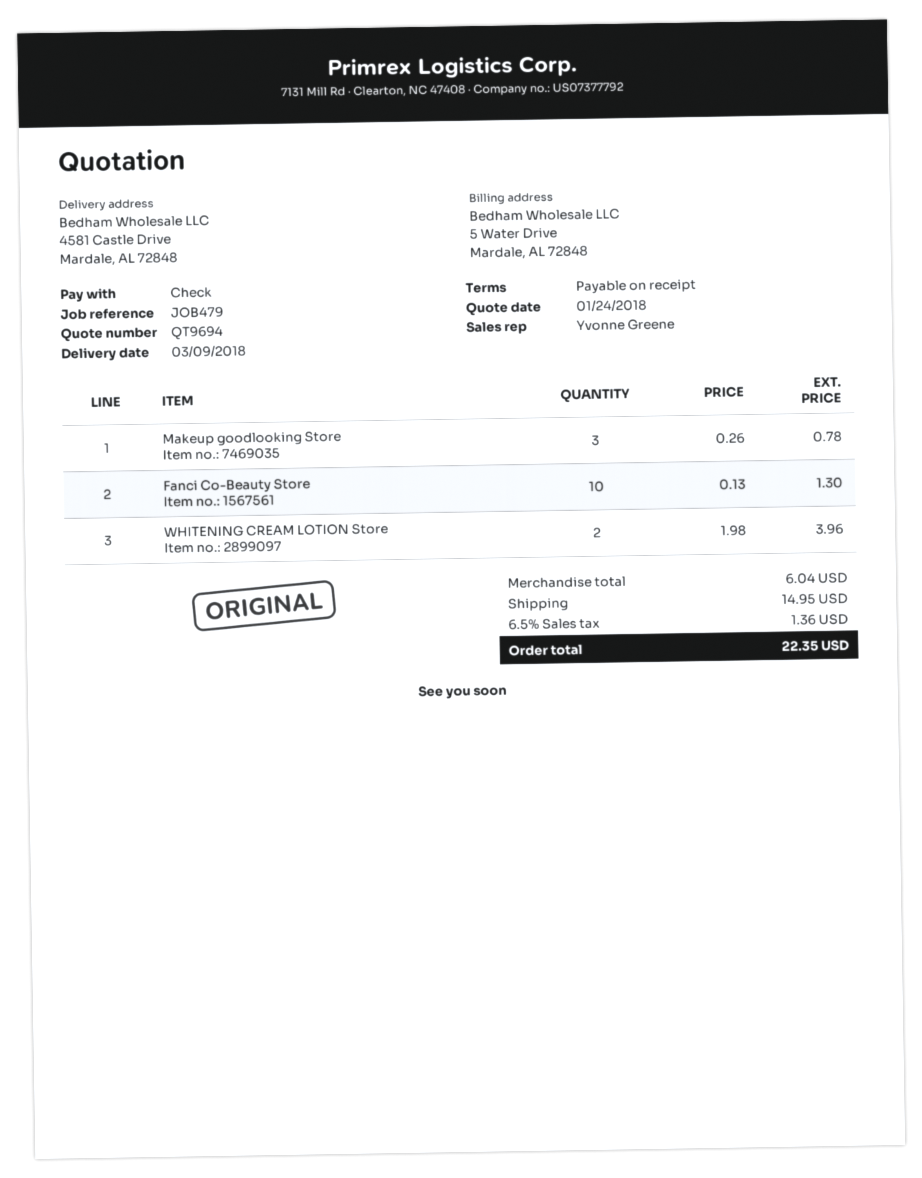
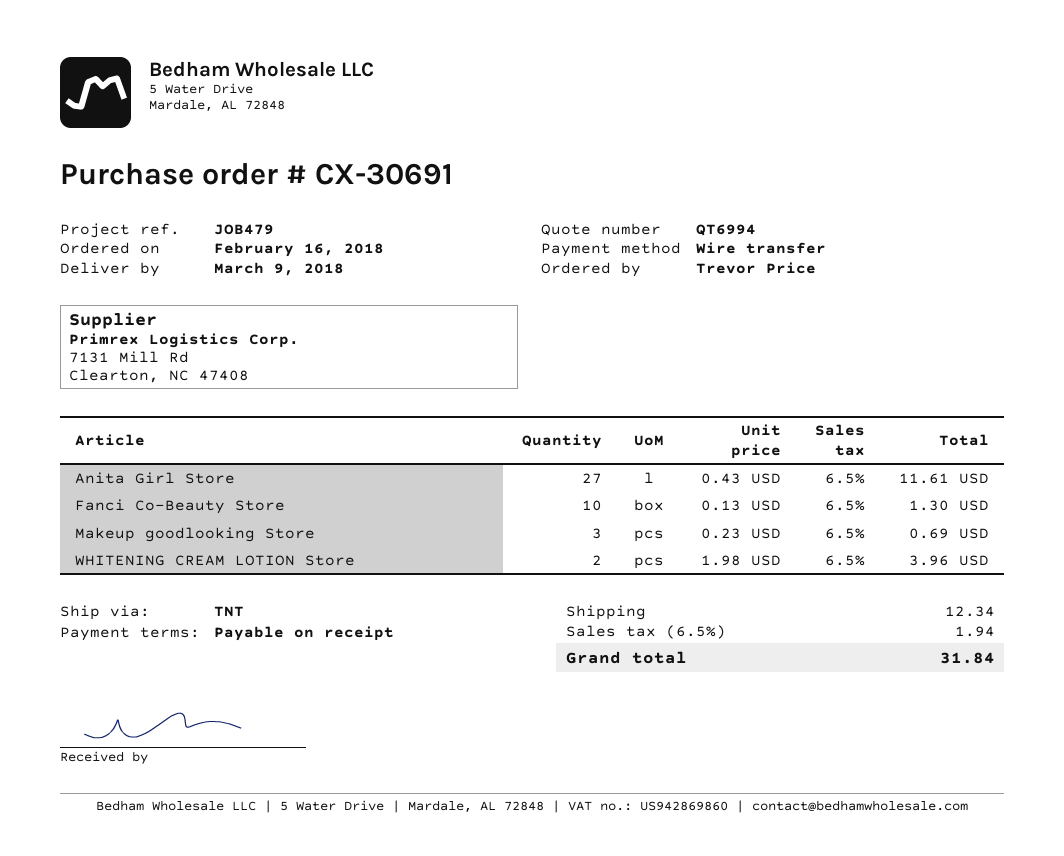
quote number: QT9694 -> QT6994
payment method: cheque -> bank transfer
Makeup goodlooking Store: 3 x 0.26 = 0.78 -> 3 x 0.23 = 0.69
Anita Girl Store: none -> 27 x 0.43 = 11.61
shipping: 14.95 -> 12.34
tax: 6.5% = 1.36 -> 6.5% = 1.94
total: 22.35 -> 31.84

